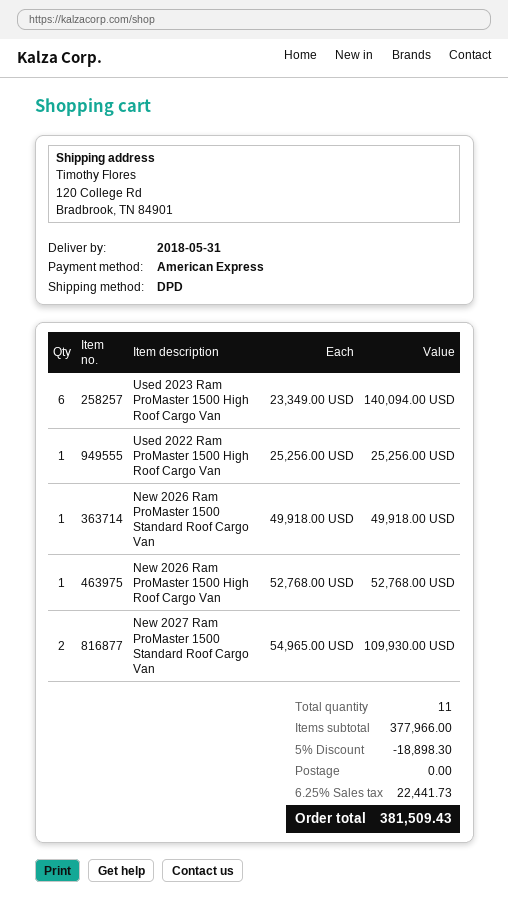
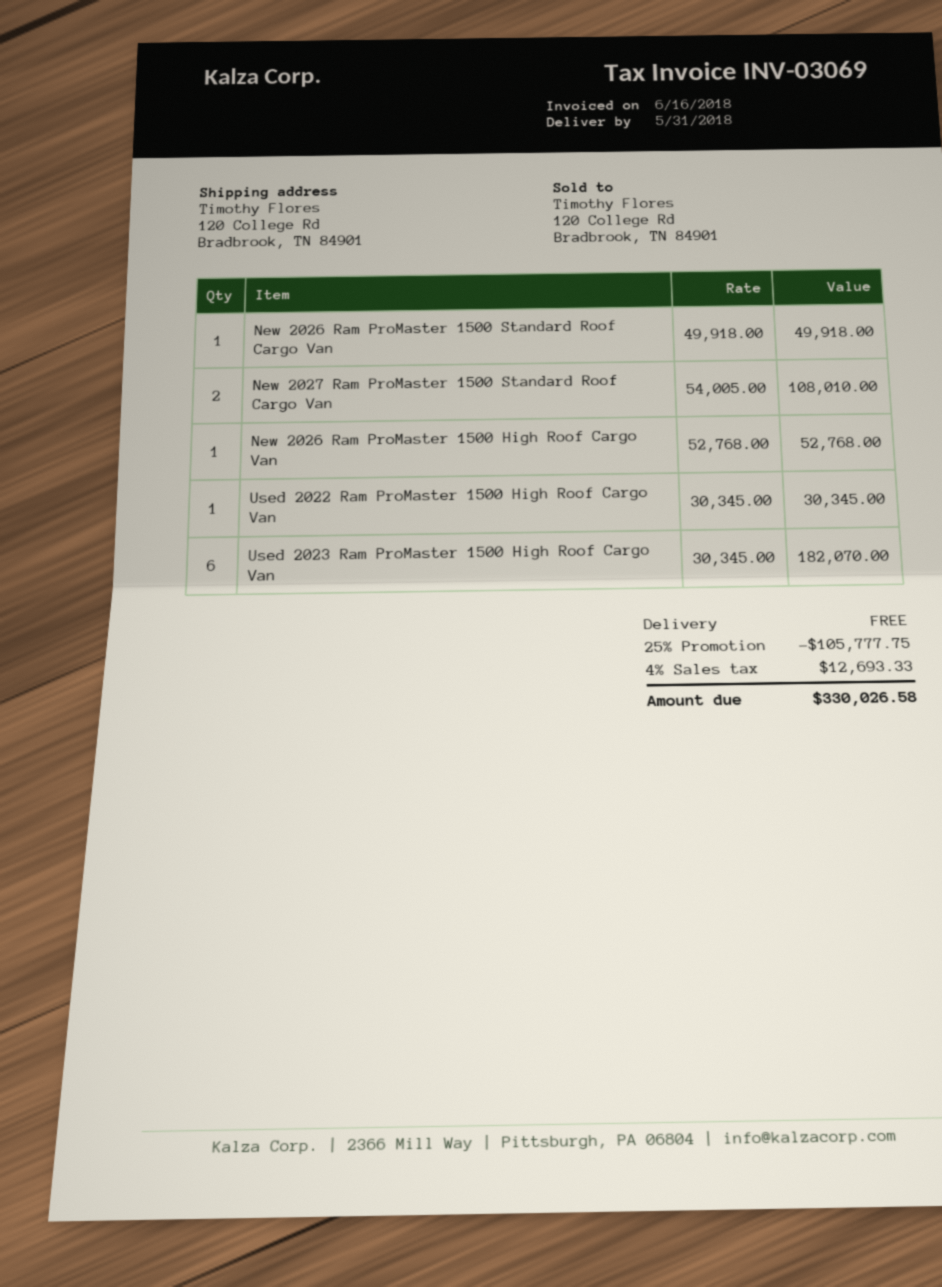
Used 2023 Ram ProMaster 1500 High Roof Cargo Van: 6 x 23349.00 = 140094.00 -> 6 x 30345.00 = 182070.00
Used 2022 Ram ProMaster 1500 High Roof Cargo Van: 1 x 25256.00 = 25256.00 -> 1 x 30345.00 = 30345.00
New 2027 Ram ProMaster 1500 Standard Roof Cargo Van: 2 x 54965.00 = 109930.00 -> 2 x 54005.00 = 108010.00
discount: 5% = 18898.30 -> 25% = 105777.75
tax: 6.25% = 22441.73 -> 4% = 12693.33
total: 381509.43 -> 330026.58

